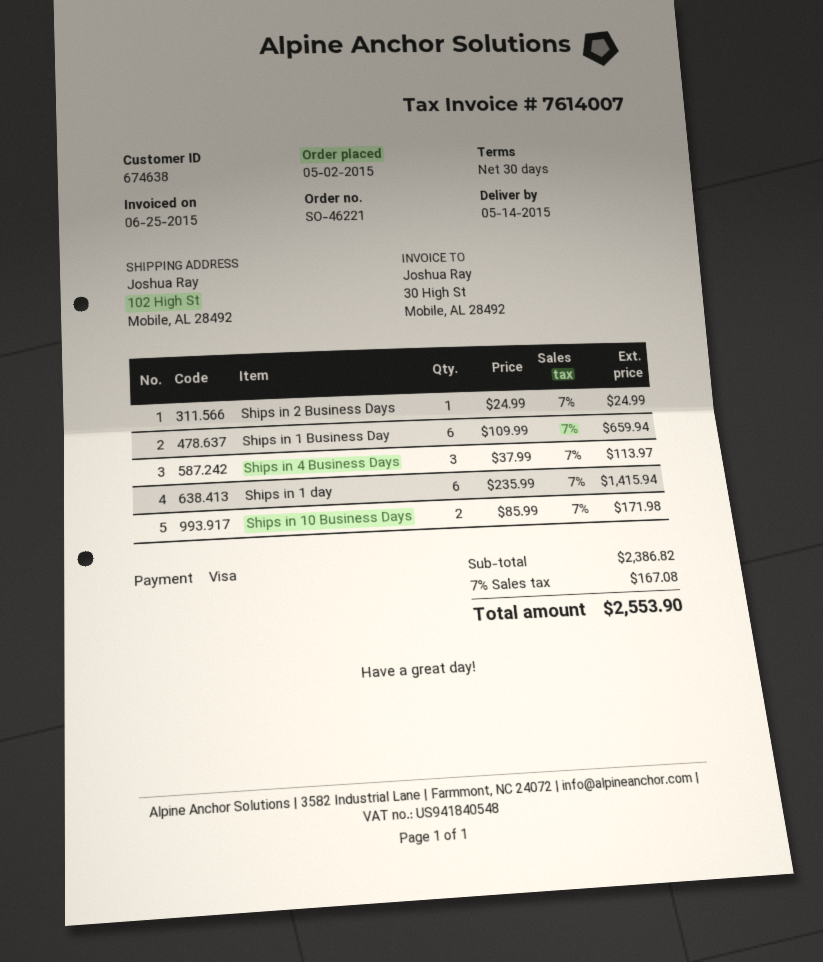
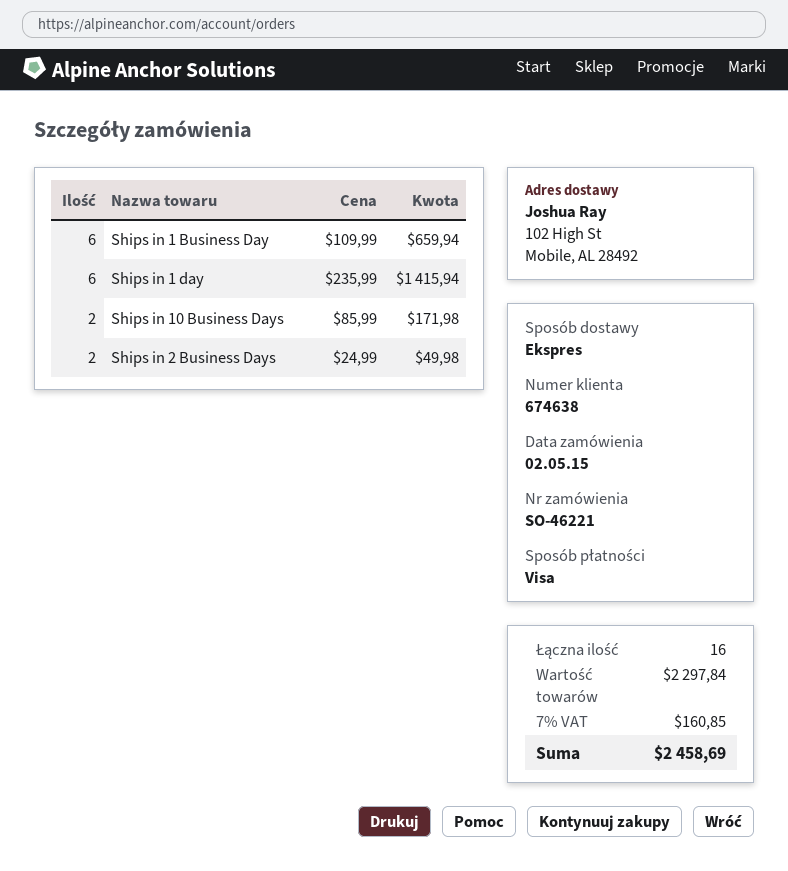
Ships in 2 Business Days: 1 x 24.99 = 24.99 -> 2 x 24.99 = 49.98
Ships in 4 Business Days: 3 x 37.99 = 113.97 -> none
subtotal: 2386.82 -> 2297.84
tax: 7% = 167.08 -> 7% = 160.85
total: 2553.90 -> 2458.69

